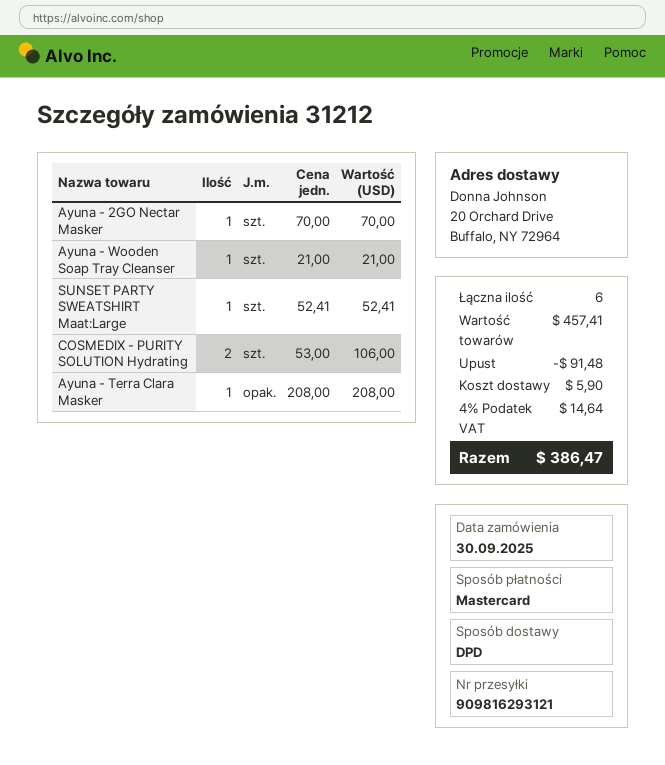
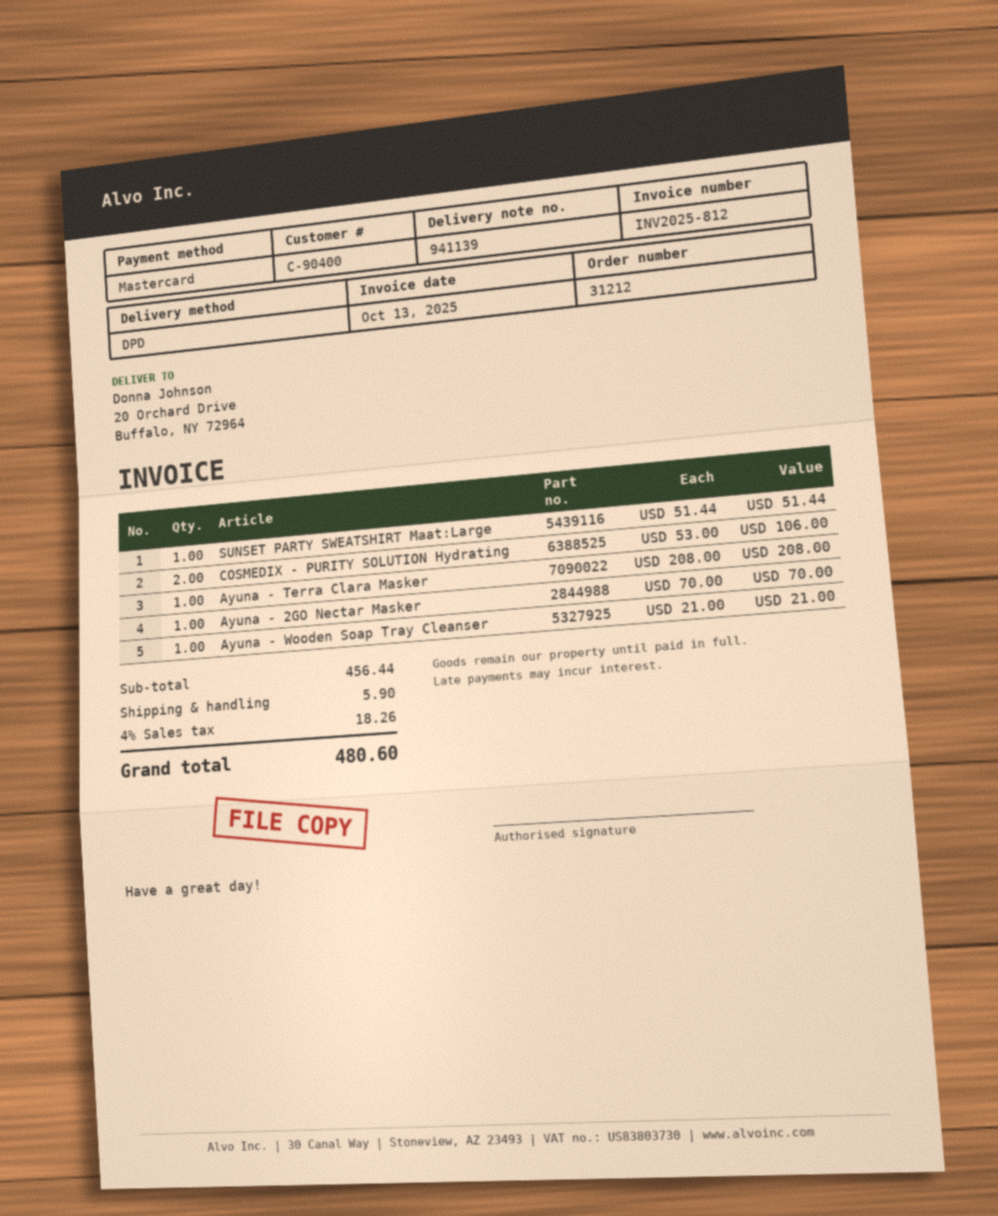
SUNSET PARTY SWEATSHIRT Maat:Large: 1 x 52.41 = 52.41 -> 1 x 51.44 = 51.44
subtotal: 457.41 -> 456.44
discount: 91.48 -> none
tax: 4% = 14.64 -> 4% = 18.26
total: 386.47 -> 480.60

